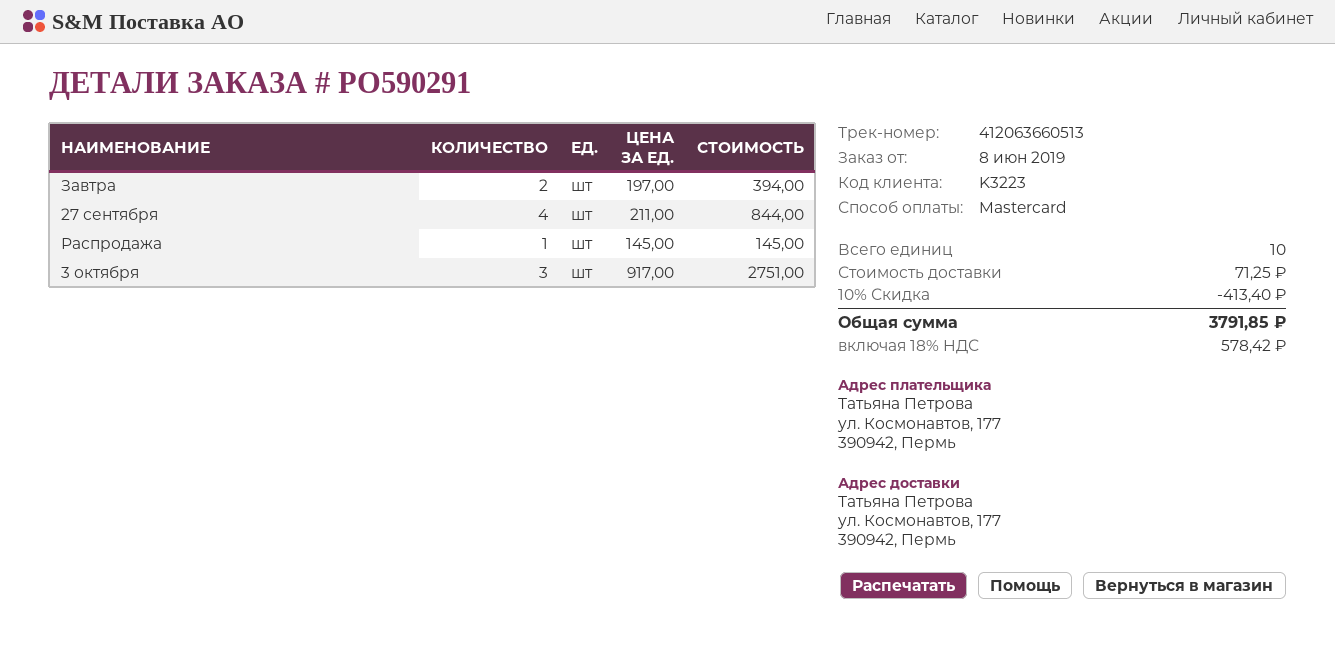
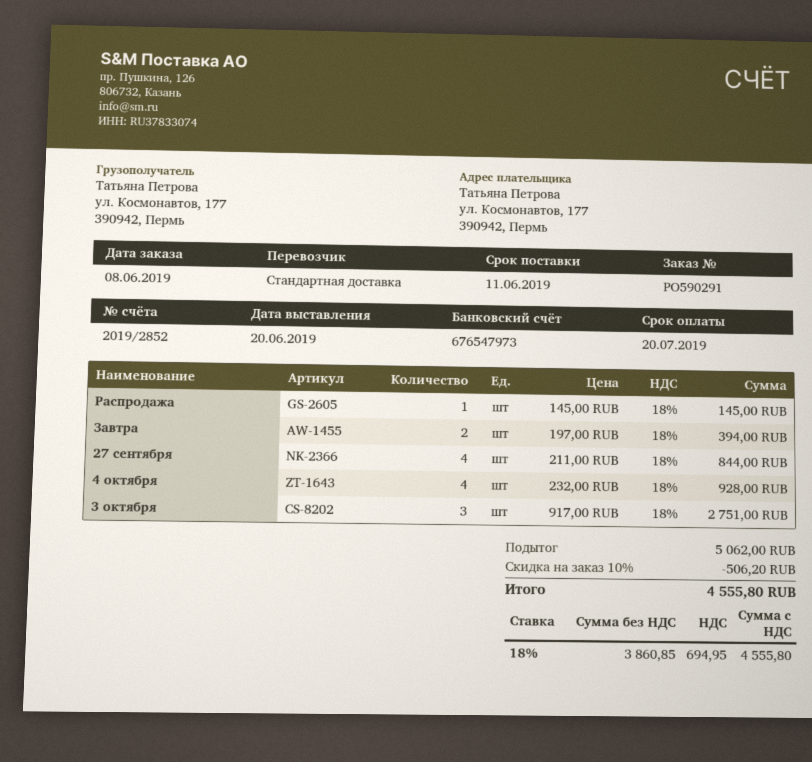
4 октября: none -> 4 x 232.00 = 928.00
discount: 10% = 413.40 -> 10% = 506.20
shipping: 71.25 -> none
tax: 18% = 578.42 -> 18% = 694.95
total: 3791.85 -> 4555.80

